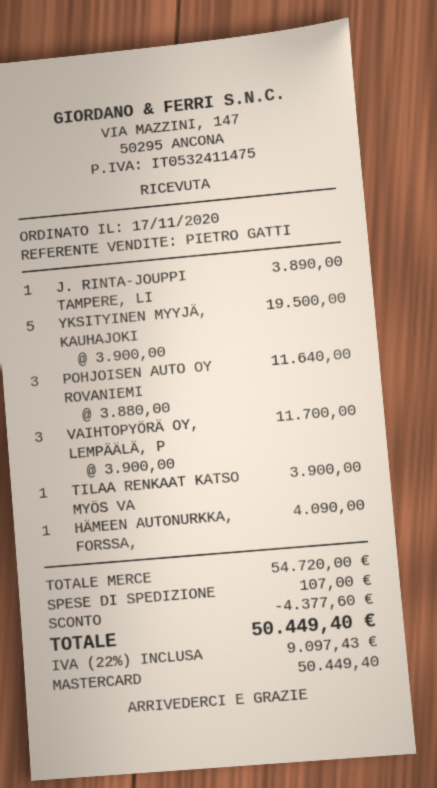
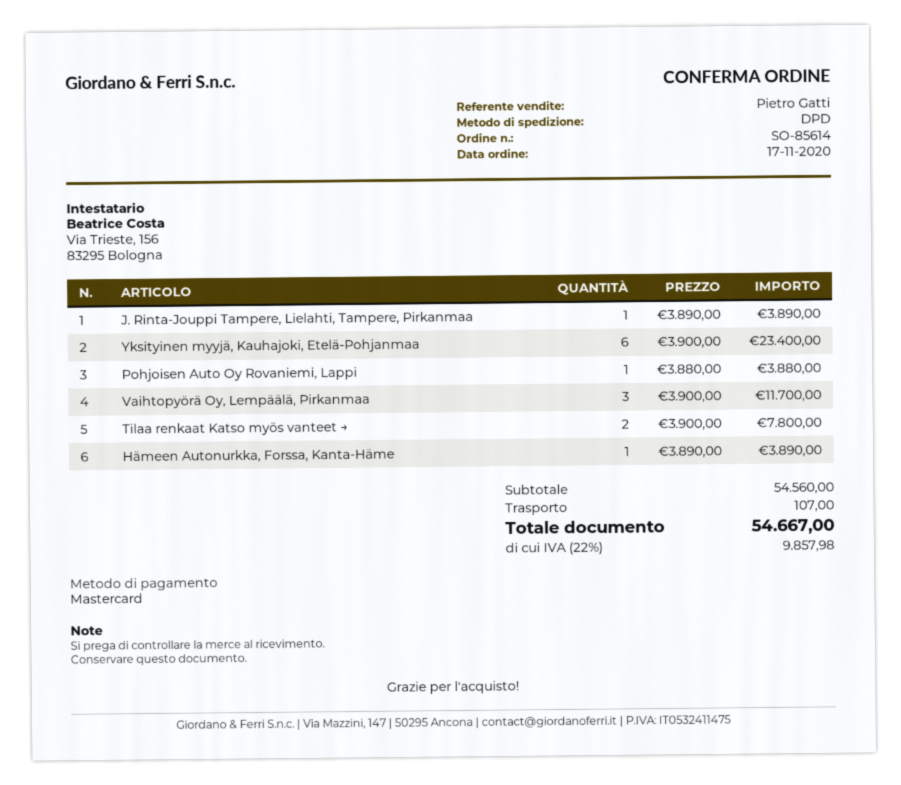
YKSITYINEN MYYJÄ, KAUHAJOKI: 5 x 3900.00 = 19500.00 -> 6 x 3900.00 = 23400.00
POHJOISEN AUTO OY ROVANIEMI: 3 x 3880.00 = 11640.00 -> 1 x 3880.00 = 3880.00
TILAA RENKAAT KATSO MYÖS VA: 1 x 3900.00 = 3900.00 -> 2 x 3900.00 = 7800.00
HÄMEEN AUTONURKKA, FORSSA,: 1 x 4090.00 = 4090.00 -> 1 x 3890.00 = 3890.00
subtotal: 54720.00 -> 54560.00
discount: 4377.60 -> none
tax: 22% = 9097.43 -> 22% = 9857.98
total: 50449.40 -> 54667.00

